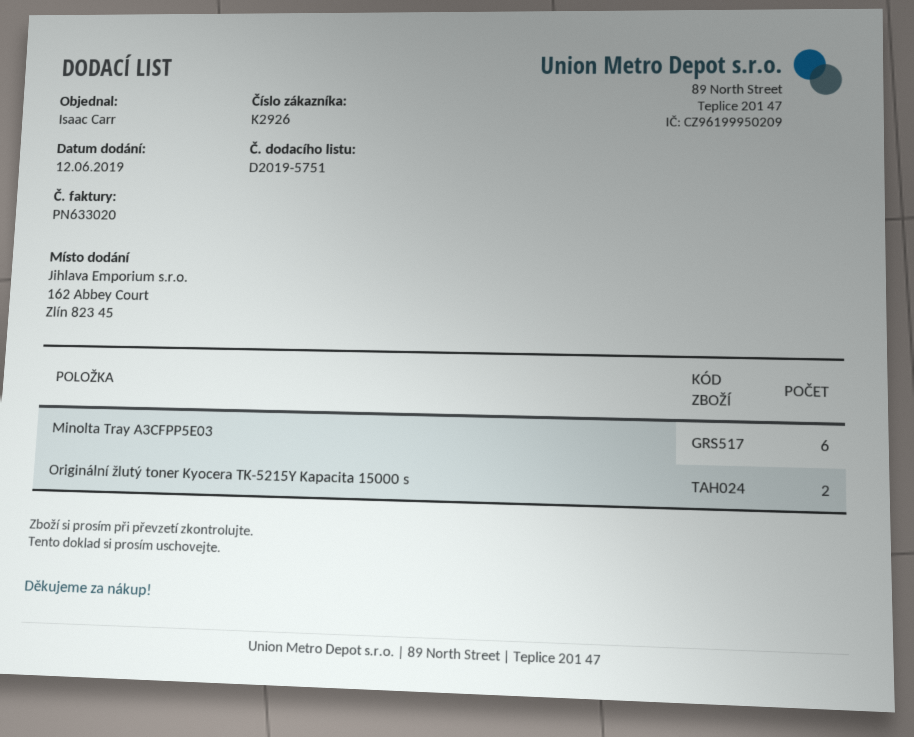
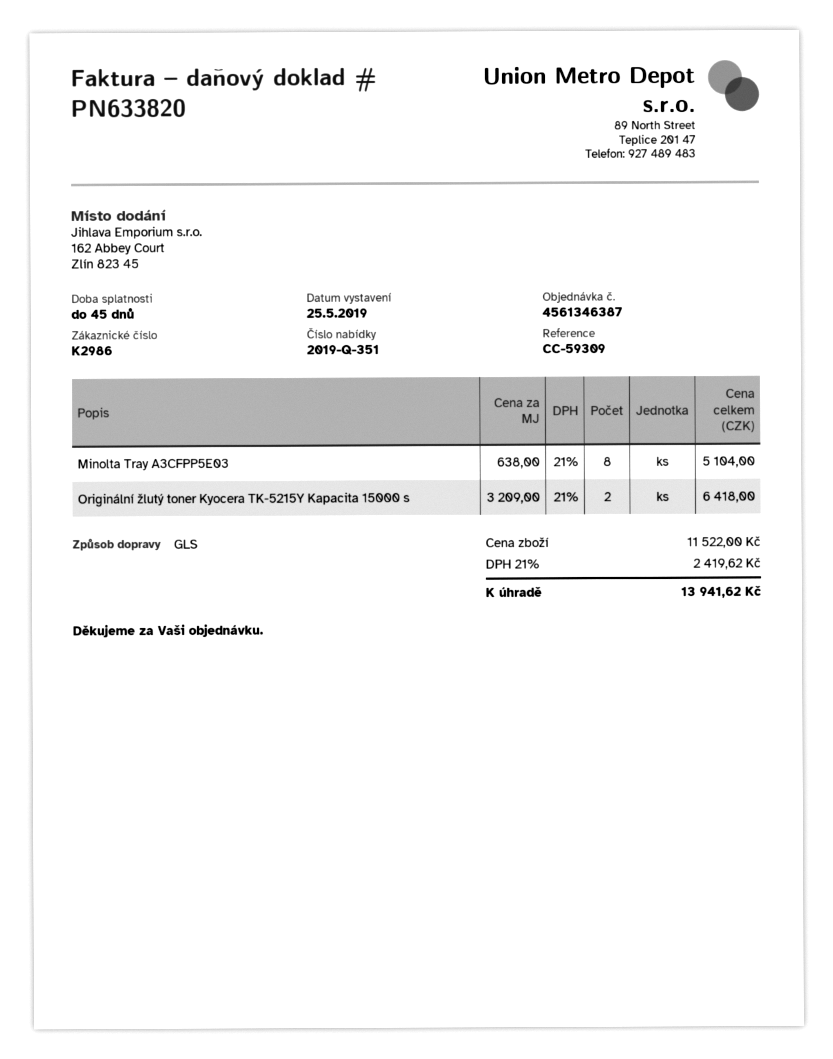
invoice number: PN633020 -> PN633820
customer number: K2926 -> K2986
Minolta Tray A3CFPP5E03: 6 -> 8

